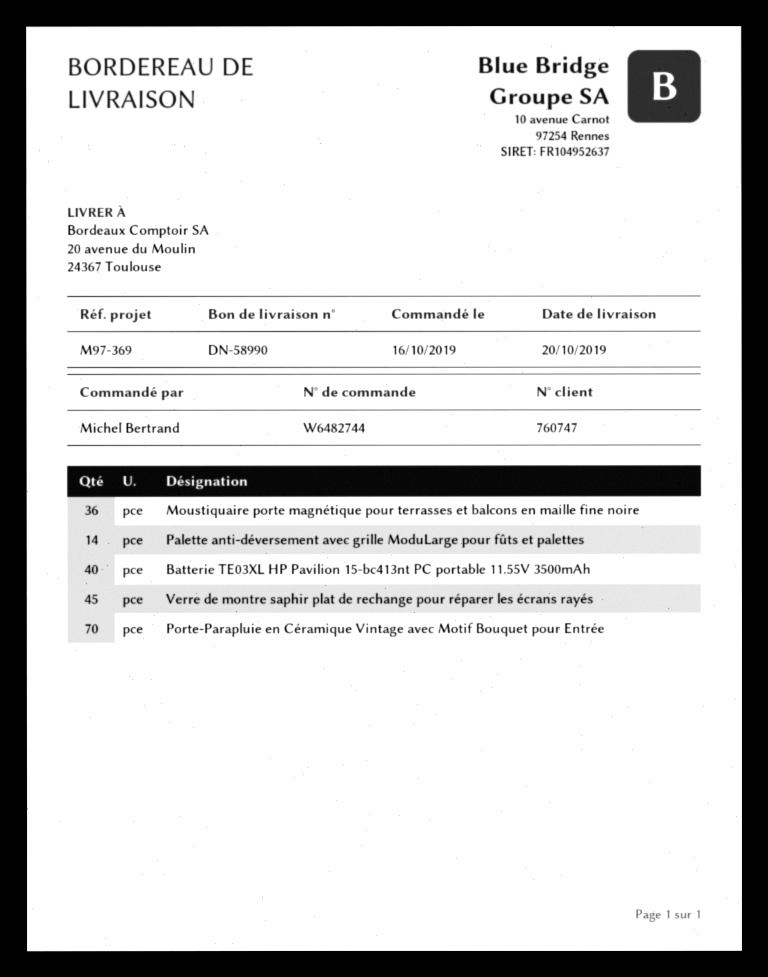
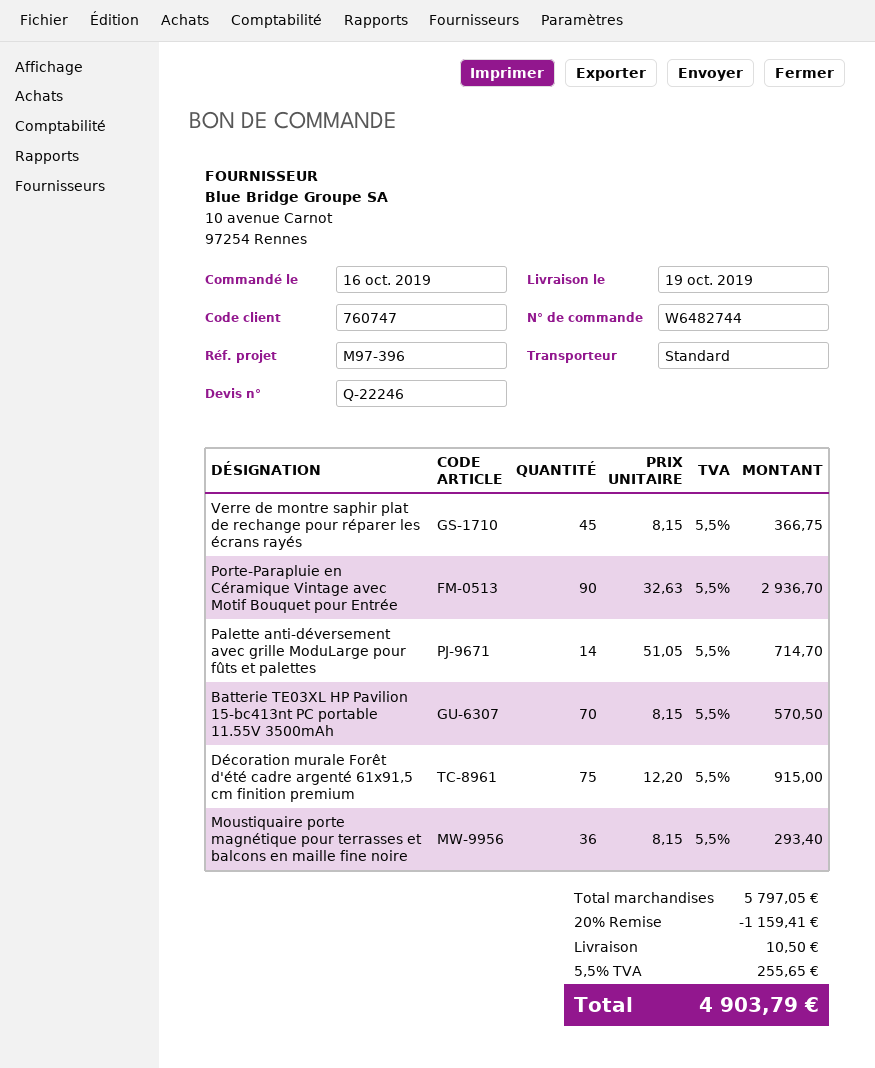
delivery date: 2019-10-20 -> 2019-10-19
reference: M97-369 -> M97-396
Batterie TE03XL HP Pavilion 15-bc413nt PC portable 11.55V 3500mAh: 40 -> 70
Porte-Parapluie en Céramique Vintage avec Motif Bouquet pour Entrée: 70 -> 90
Décoration murale Forêt d'été cadre argenté 61x91,5 cm finition premium: none -> 75

